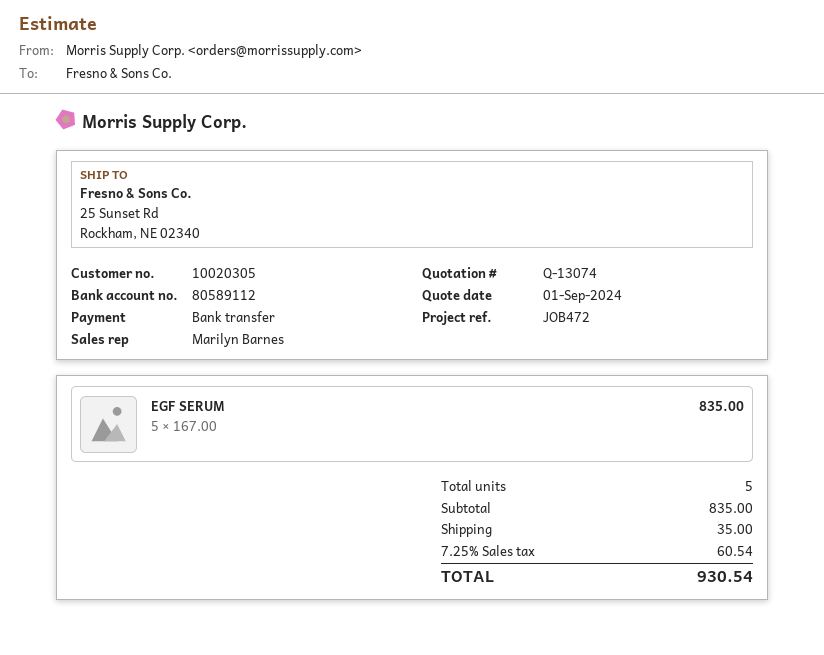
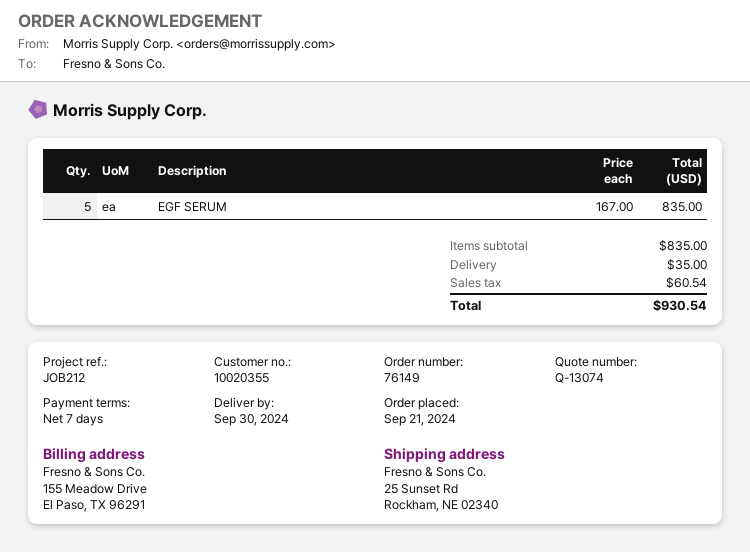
customer number: 10020305 -> 10020355
reference: JOB472 -> JOB212

